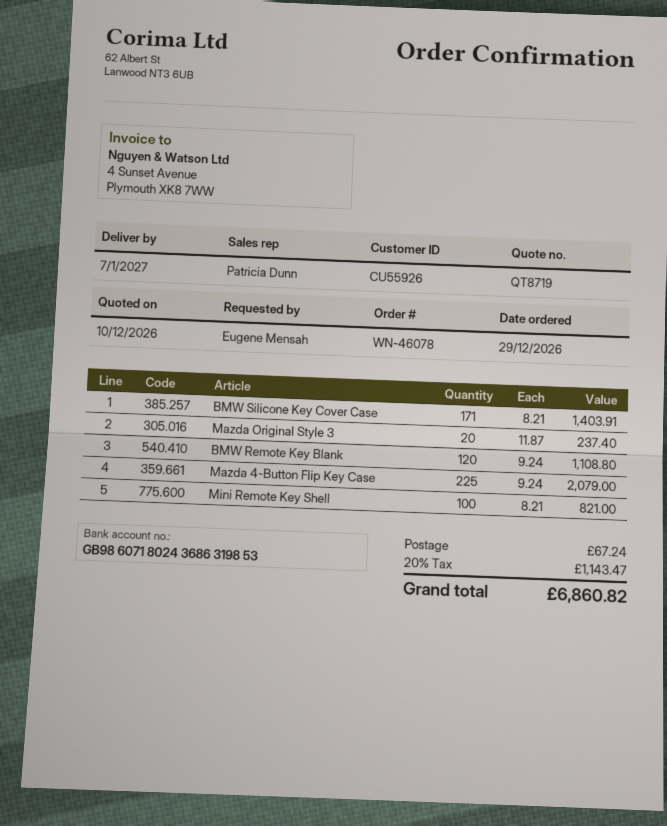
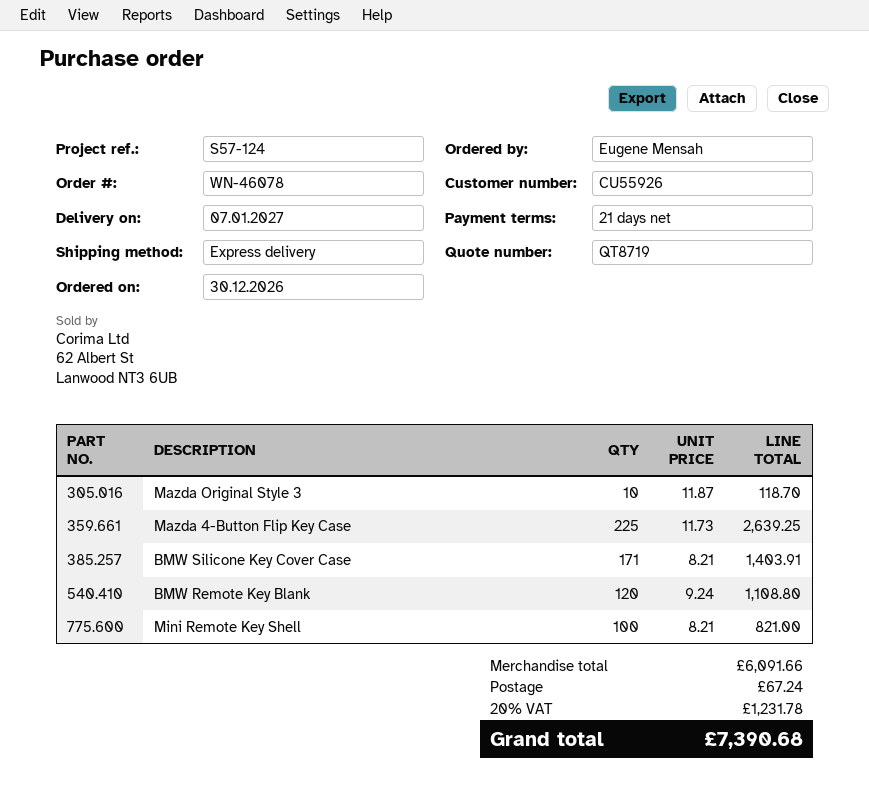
order date: 2026-12-29 -> 2026-12-30
Mazda Original Style 3: 20 x 11.87 = 237.40 -> 10 x 11.87 = 118.70
Mazda 4-Button Flip Key Case: 225 x 9.24 = 2079.00 -> 225 x 11.73 = 2639.25
tax: 20% = 1143.47 -> 20% = 1231.78
total: 6860.82 -> 7390.68

